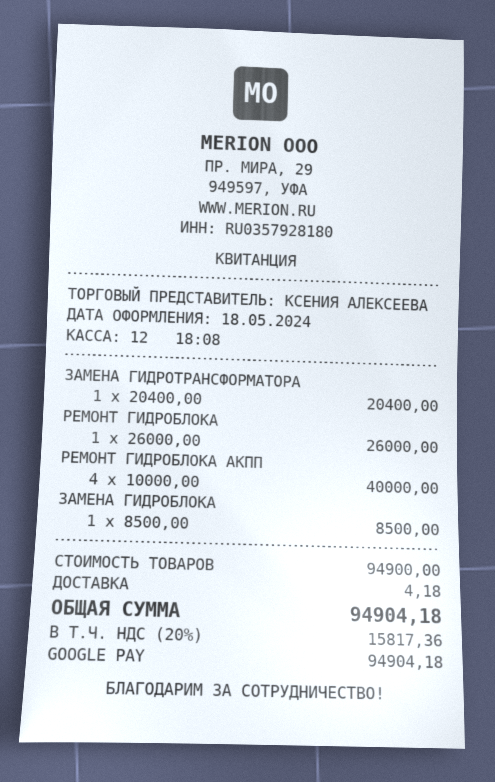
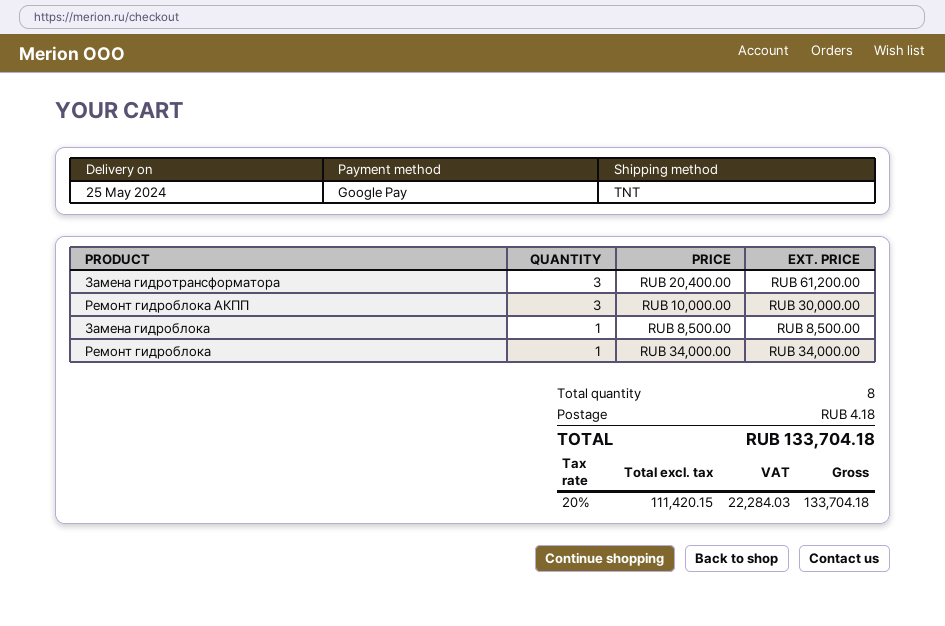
ЗАМЕНА ГИДРОТРАНСФОРМАТОРА: 1 x 20400.00 = 20400.00 -> 3 x 20400.00 = 61200.00
РЕМОНТ ГИДРОБЛОКА: 1 x 26000.00 = 26000.00 -> 1 x 34000.00 = 34000.00
РЕМОНТ ГИДРОБЛОКА АКПП: 4 x 10000.00 = 40000.00 -> 3 x 10000.00 = 30000.00
tax: 20% = 15817.36 -> 20% = 22284.03
total: 94904.18 -> 133704.18

